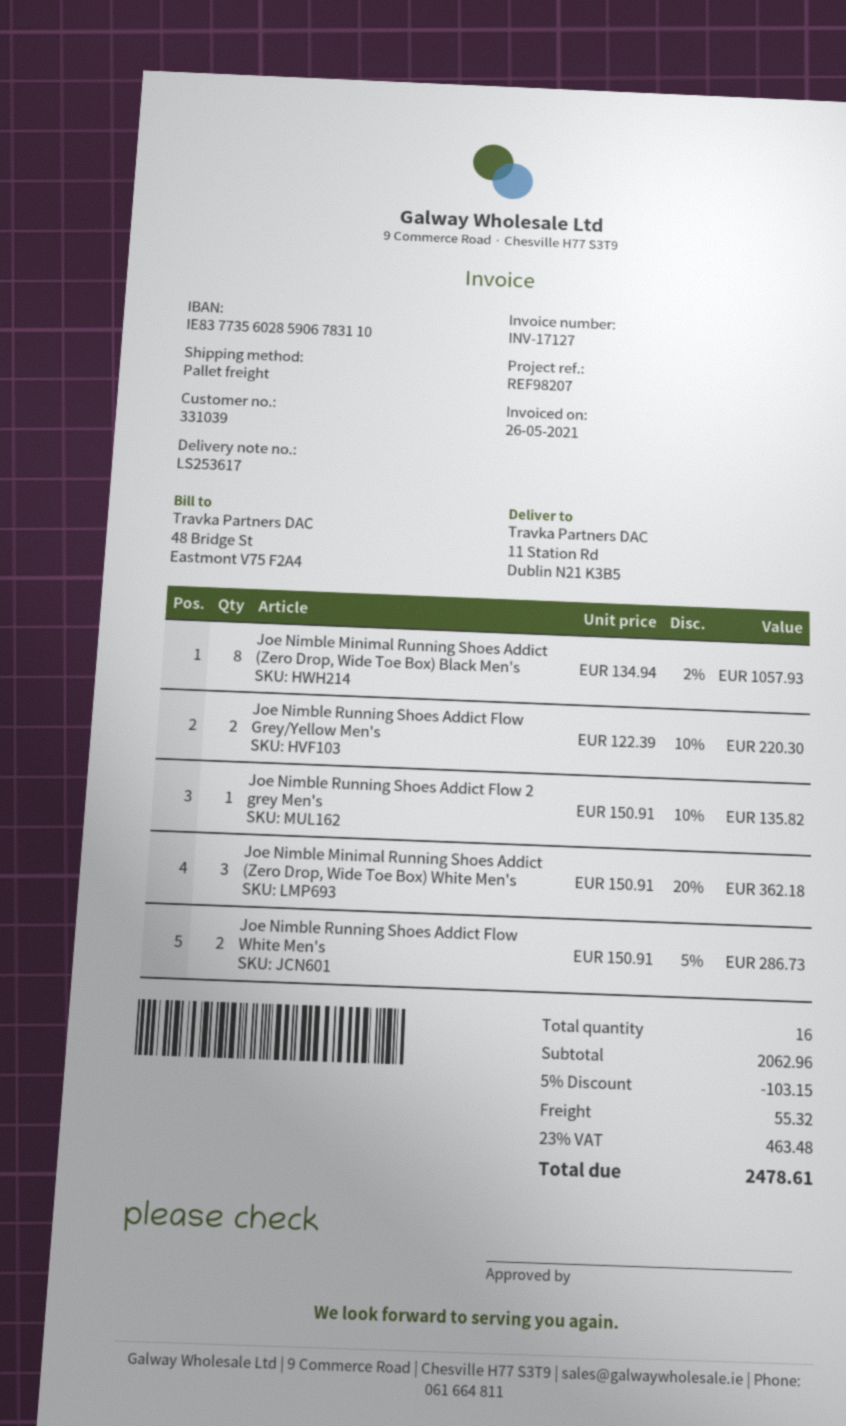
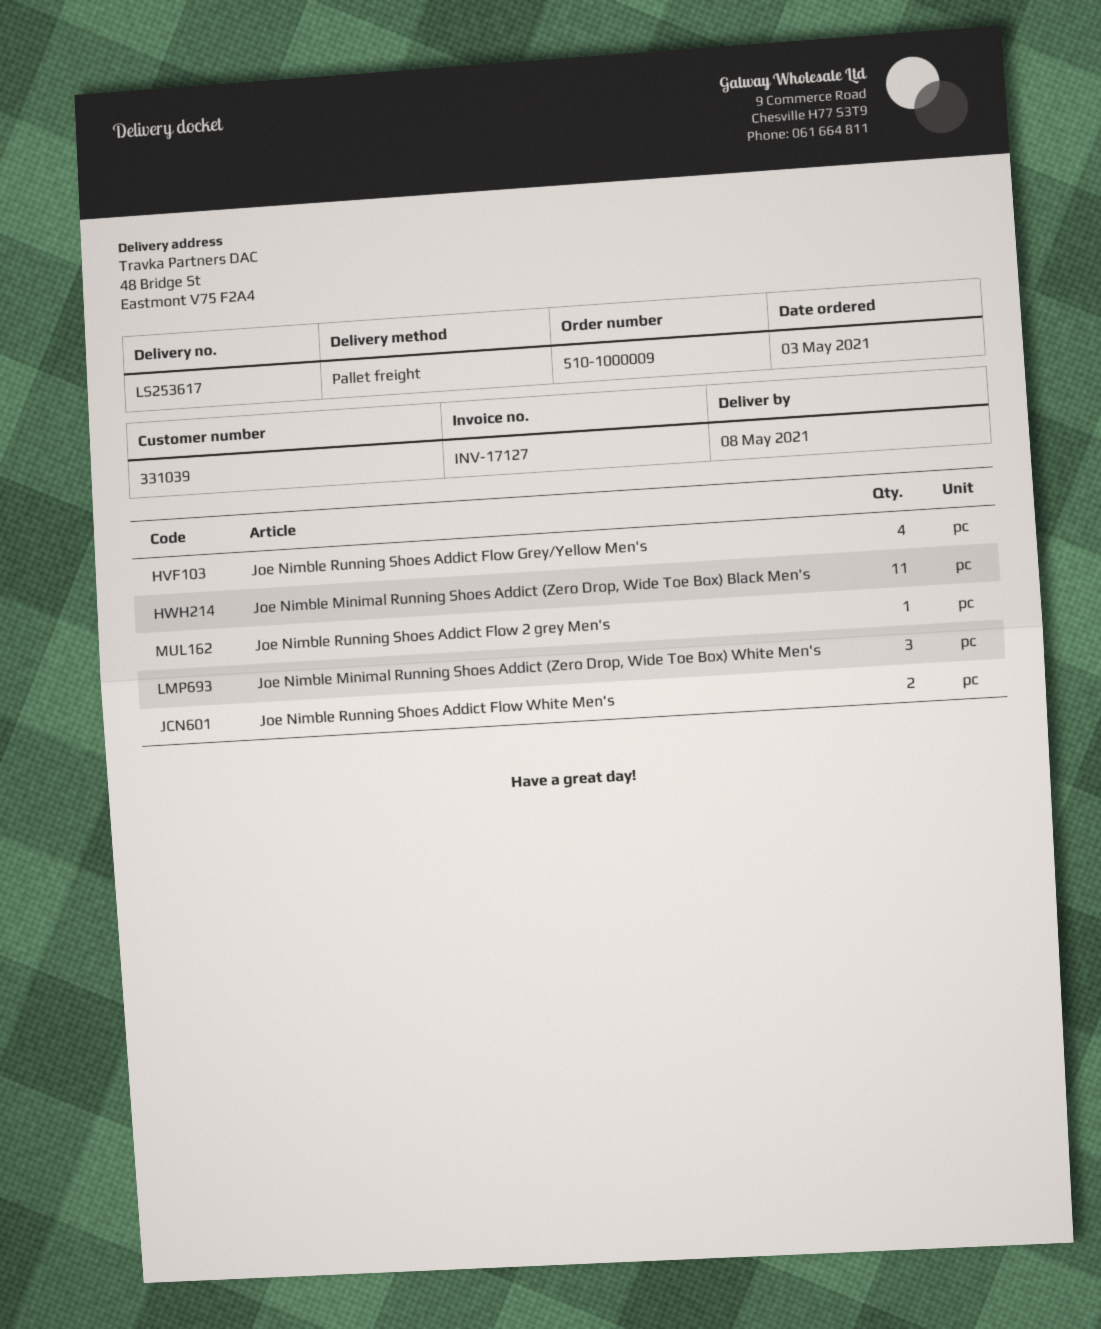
ship to: 11 Station Rd, Dublin N21 K3B5 -> 48 Bridge St, Eastmont V75 F2A4
Joe Nimble Minimal Running Shoes Addict (Zero Drop, Wide Toe Box) Black Men's: 8 -> 11
Joe Nimble Running Shoes Addict Flow Grey/Yellow Men's: 2 -> 4

